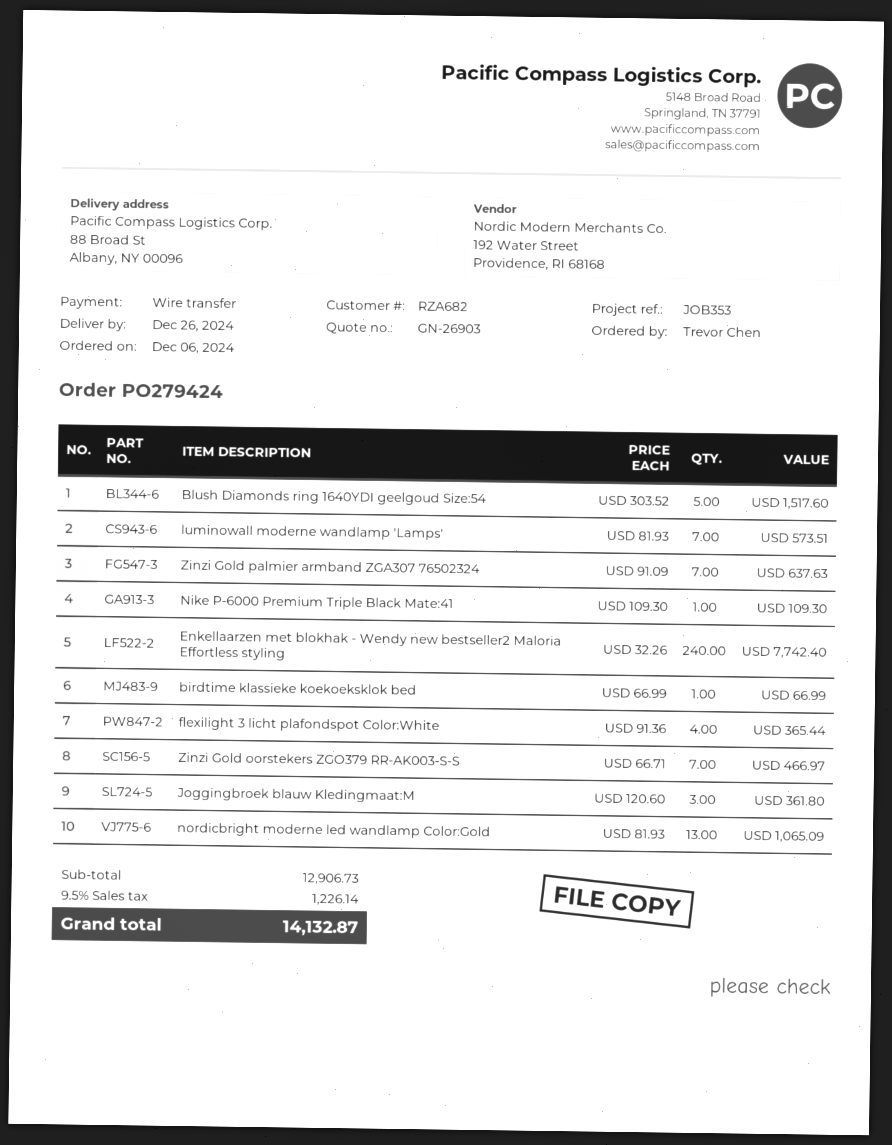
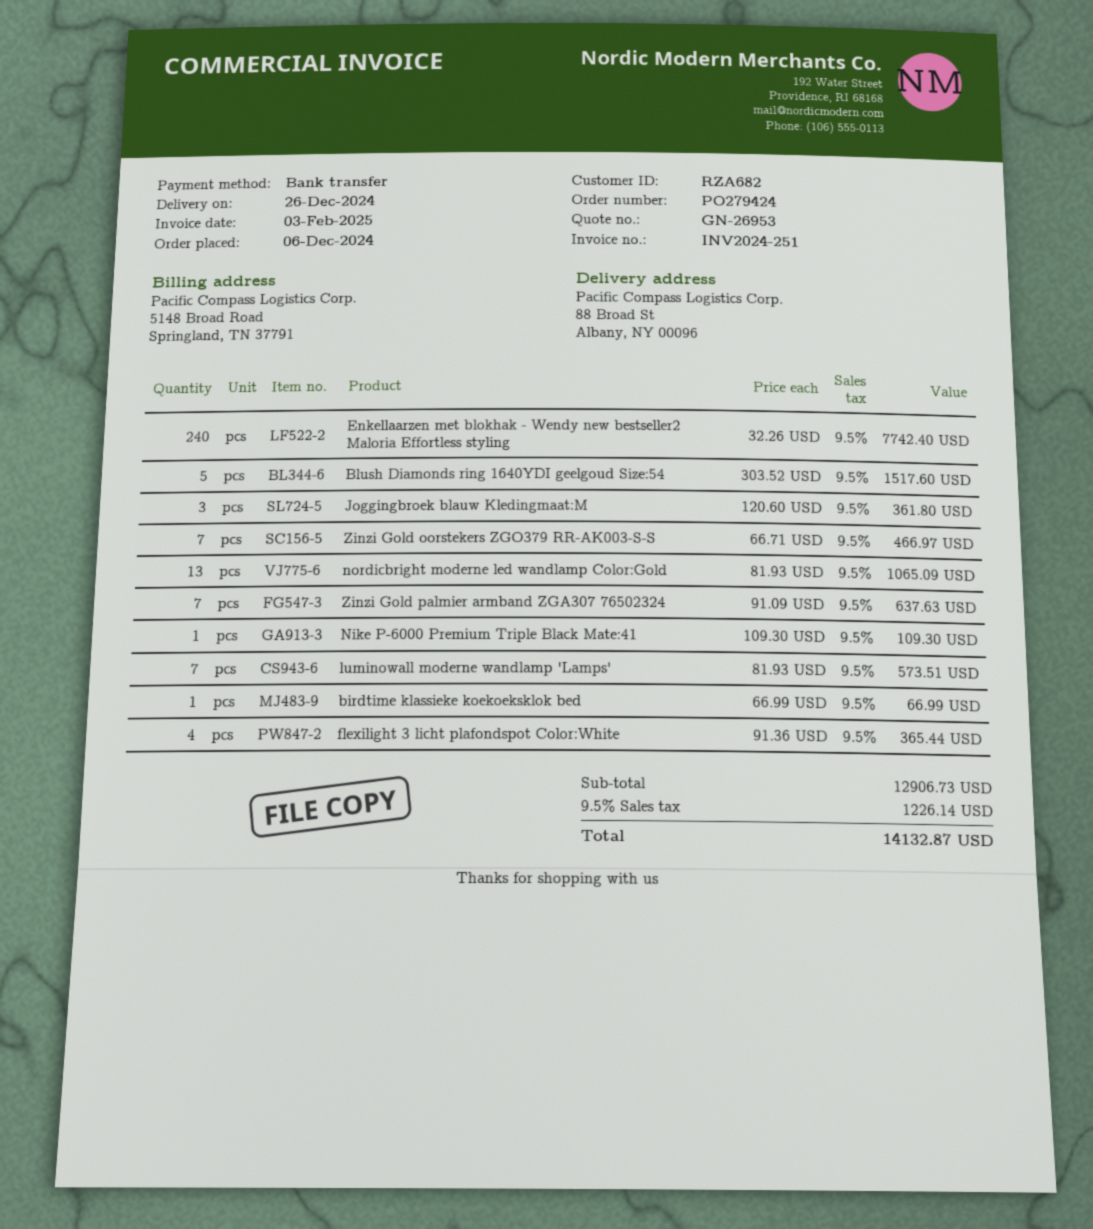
quote number: GN-26903 -> GN-26953

